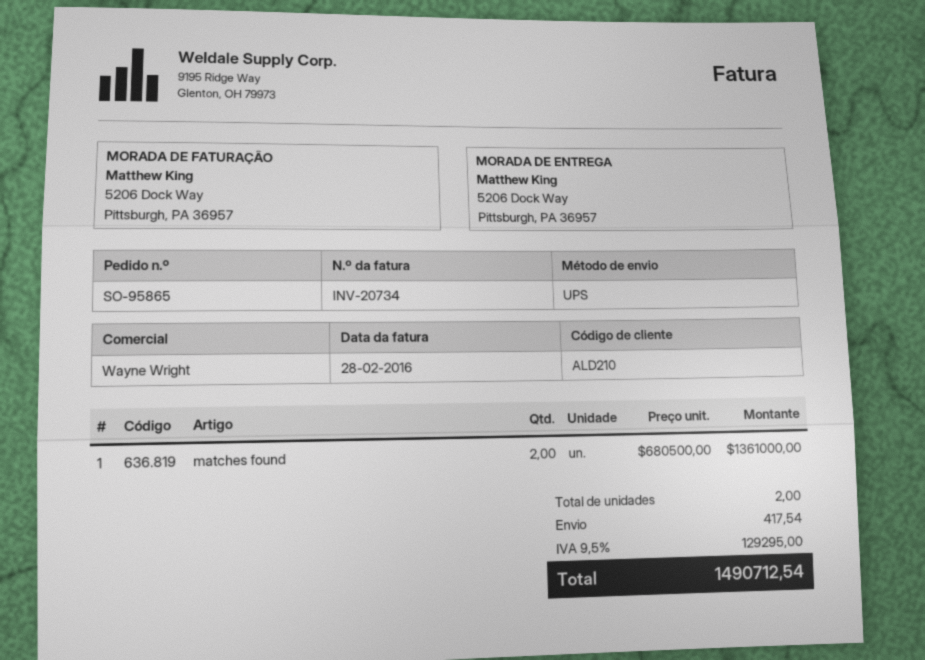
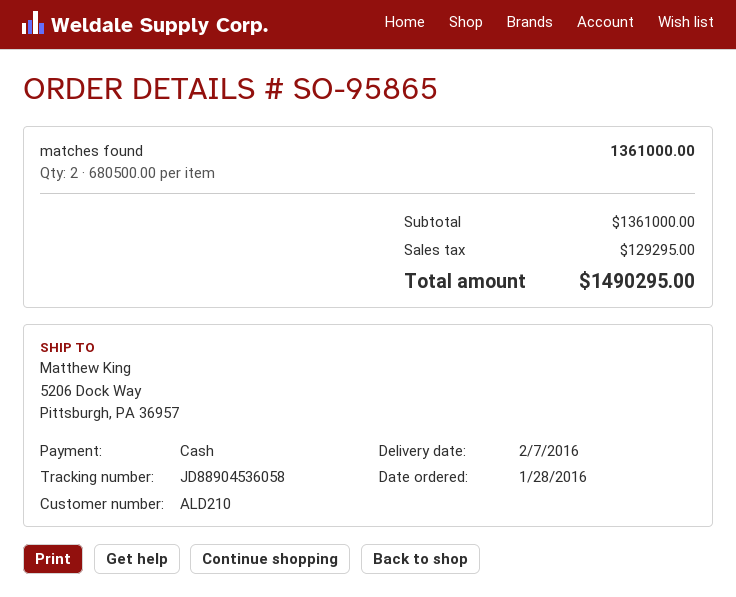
shipping: 417.54 -> none
total: 1490712.54 -> 1490295.00

